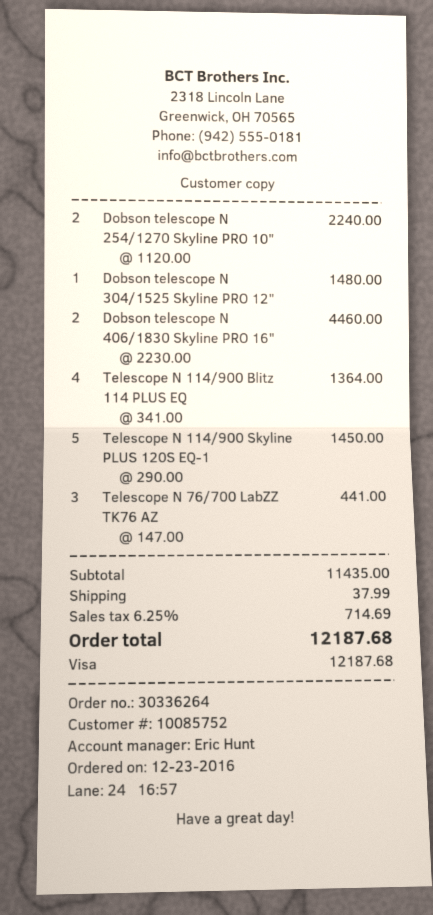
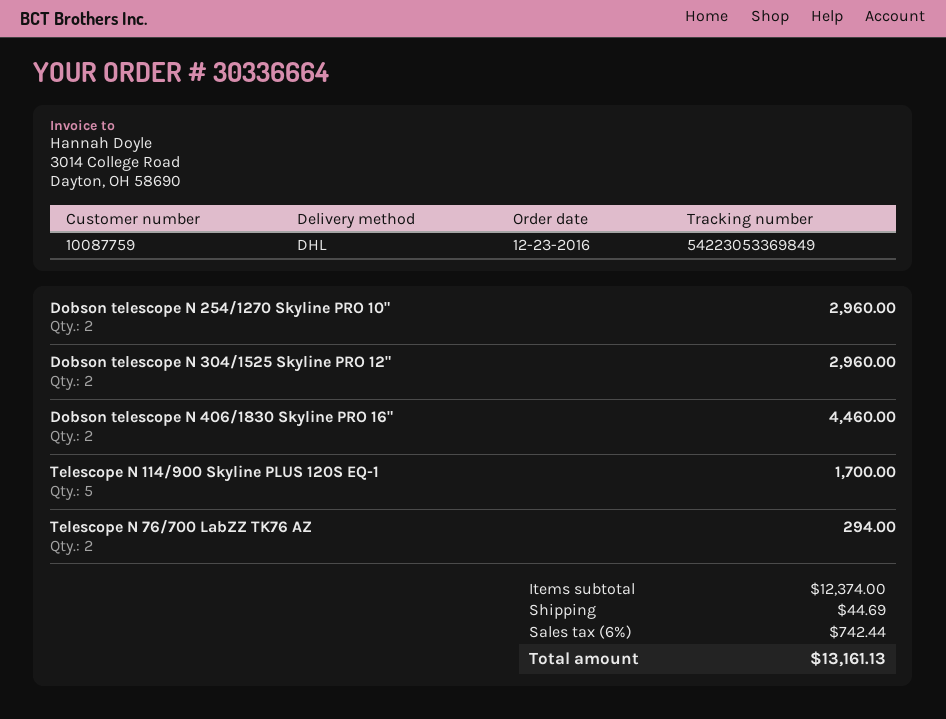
order number: 30336264 -> 30336664
customer number: 10085752 -> 10087759
Dobson telescope N 254/1270 Skyline PRO 10": 2 for 2240.00 -> 2 for 2960.00
Dobson telescope N 304/1525 Skyline PRO 12": 1 for 1480.00 -> 2 for 2960.00
Telescope N 114/900 Blitz 114 PLUS EQ: 4 for 1364.00 -> none
Telescope N 114/900 Skyline PLUS 120S EQ-1: 5 for 1450.00 -> 5 for 1700.00
Telescope N 76/700 LabZZ TK76 AZ: 3 for 441.00 -> 2 for 294.00
subtotal: 11435.00 -> 12374.00
shipping: 37.99 -> 44.69
tax: 6.25% = 714.69 -> 6% = 742.44
total: 12187.68 -> 13161.13

